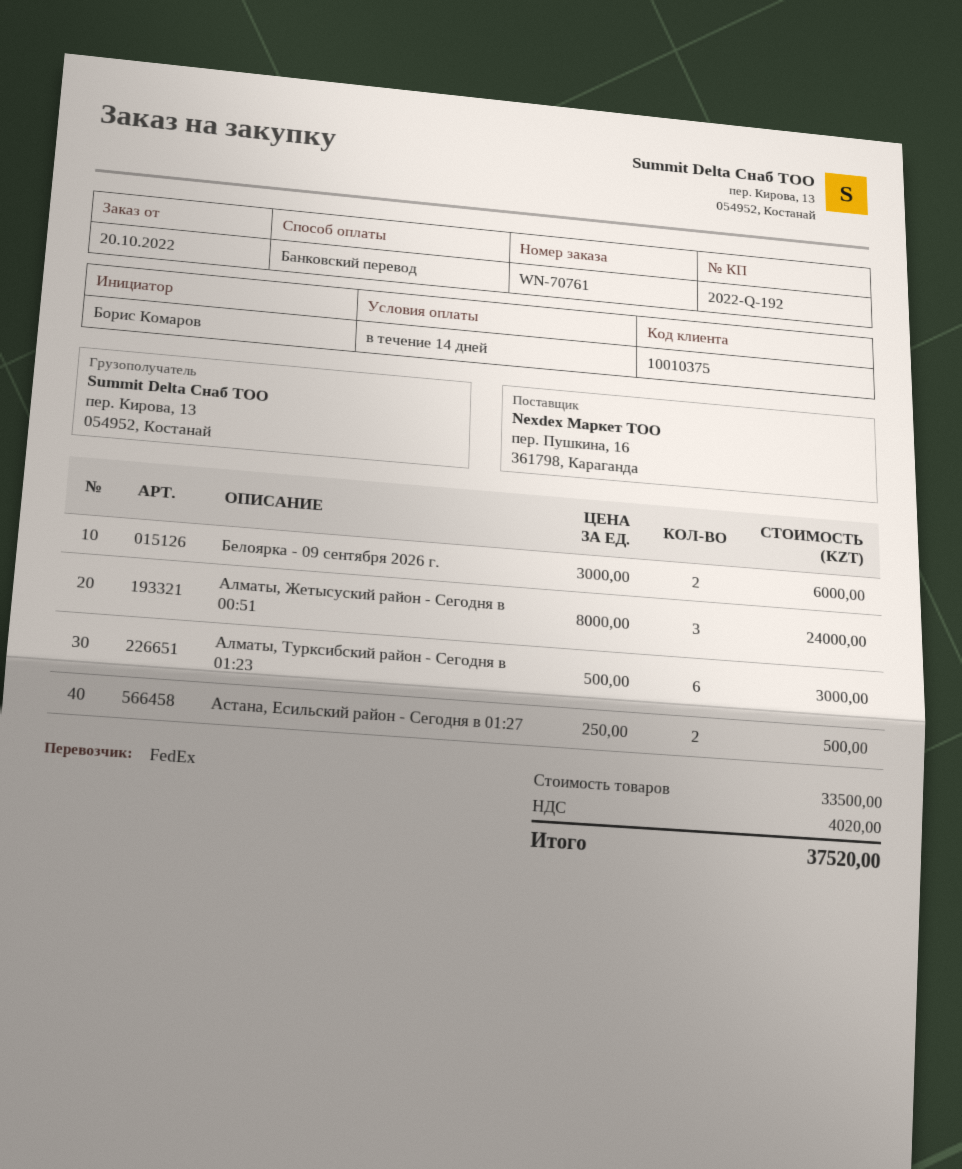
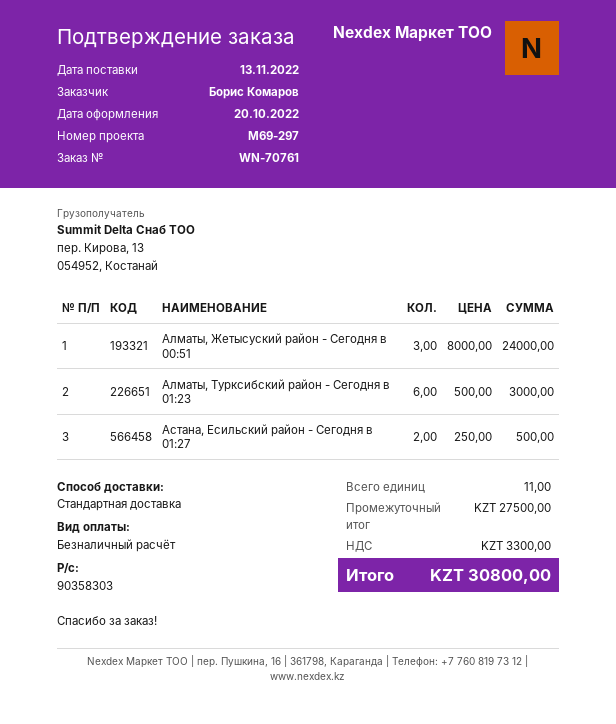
shipping method: FedEx -> standard
Белоярка - 09 сентября 2026 г.: 2 x 3000.00 = 6000.00 -> none
subtotal: 33500.00 -> 27500.00
tax: 4020.00 -> 3300.00
total: 37520.00 -> 30800.00

